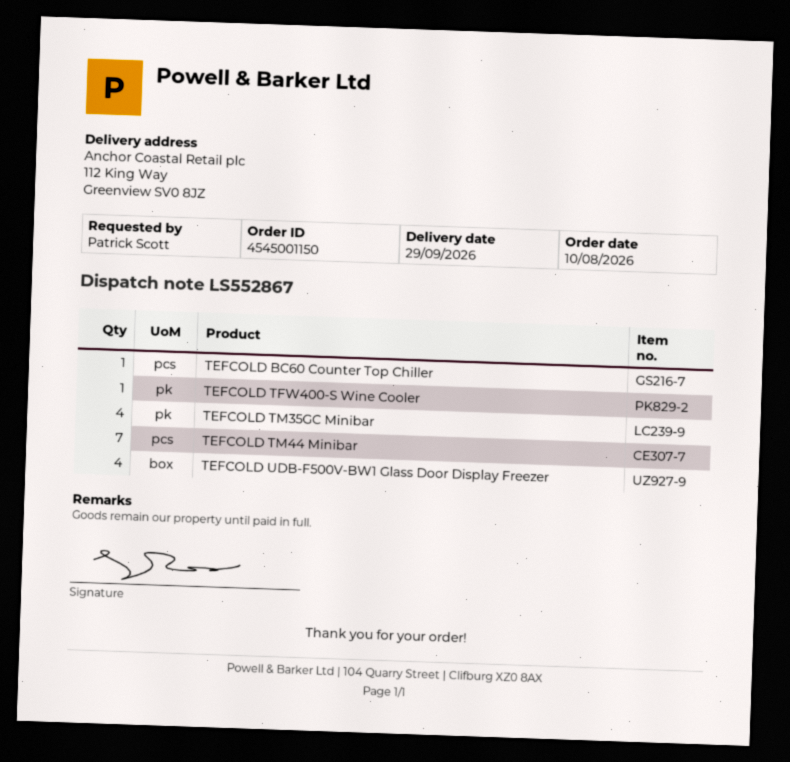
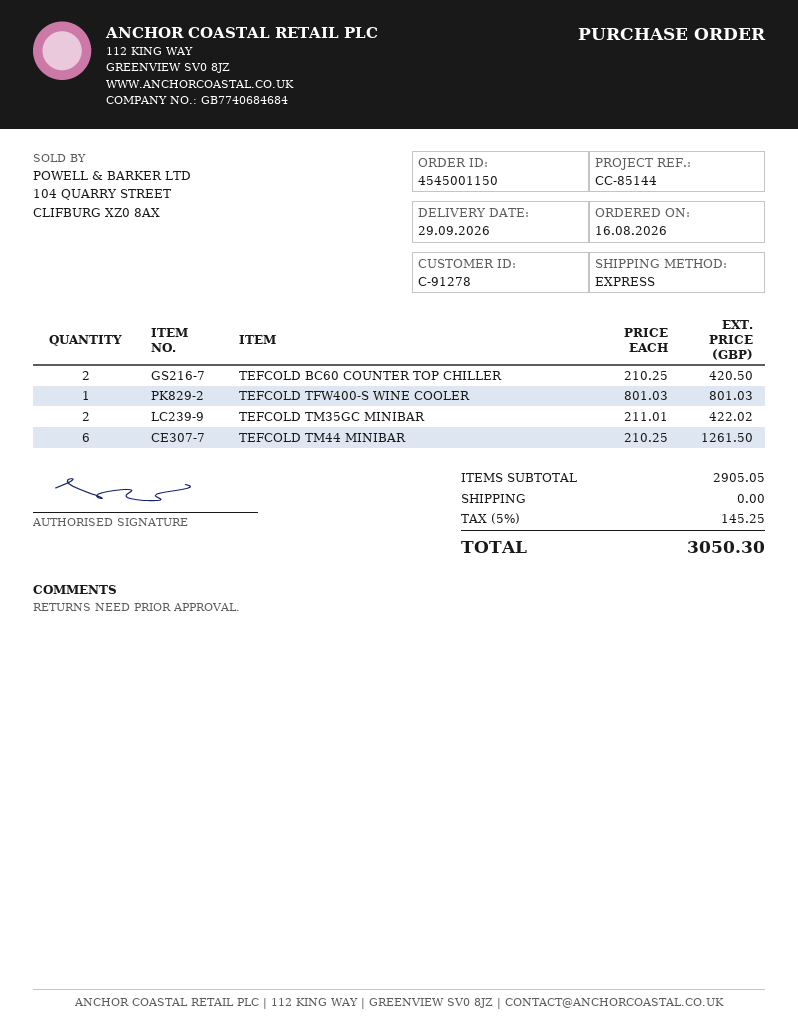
order date: 2026-08-10 -> 2026-08-16
TEFCOLD BC60 Counter Top Chiller: 1 -> 2
TEFCOLD TM35GC Minibar: 4 -> 2
TEFCOLD TM44 Minibar: 7 -> 6
TEFCOLD UDB-F500V-BW1 Glass Door Display Freezer: 4 -> none

